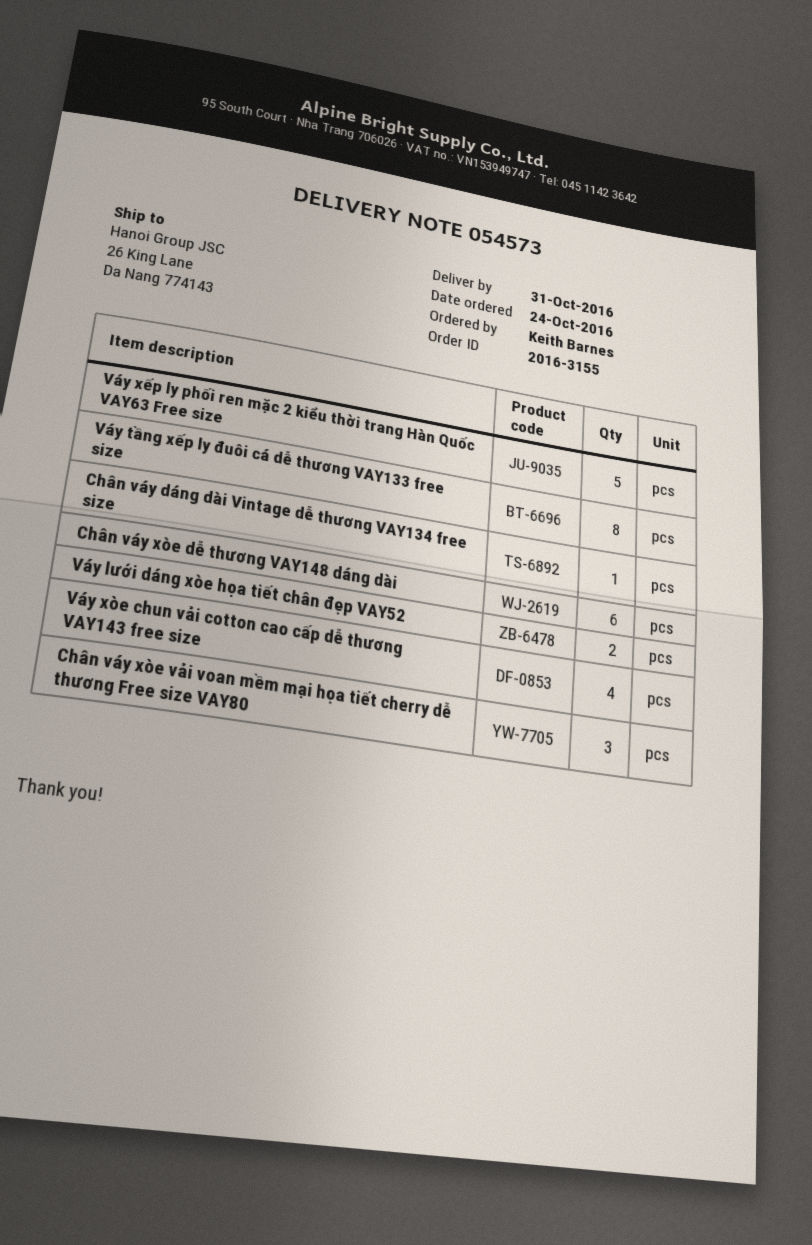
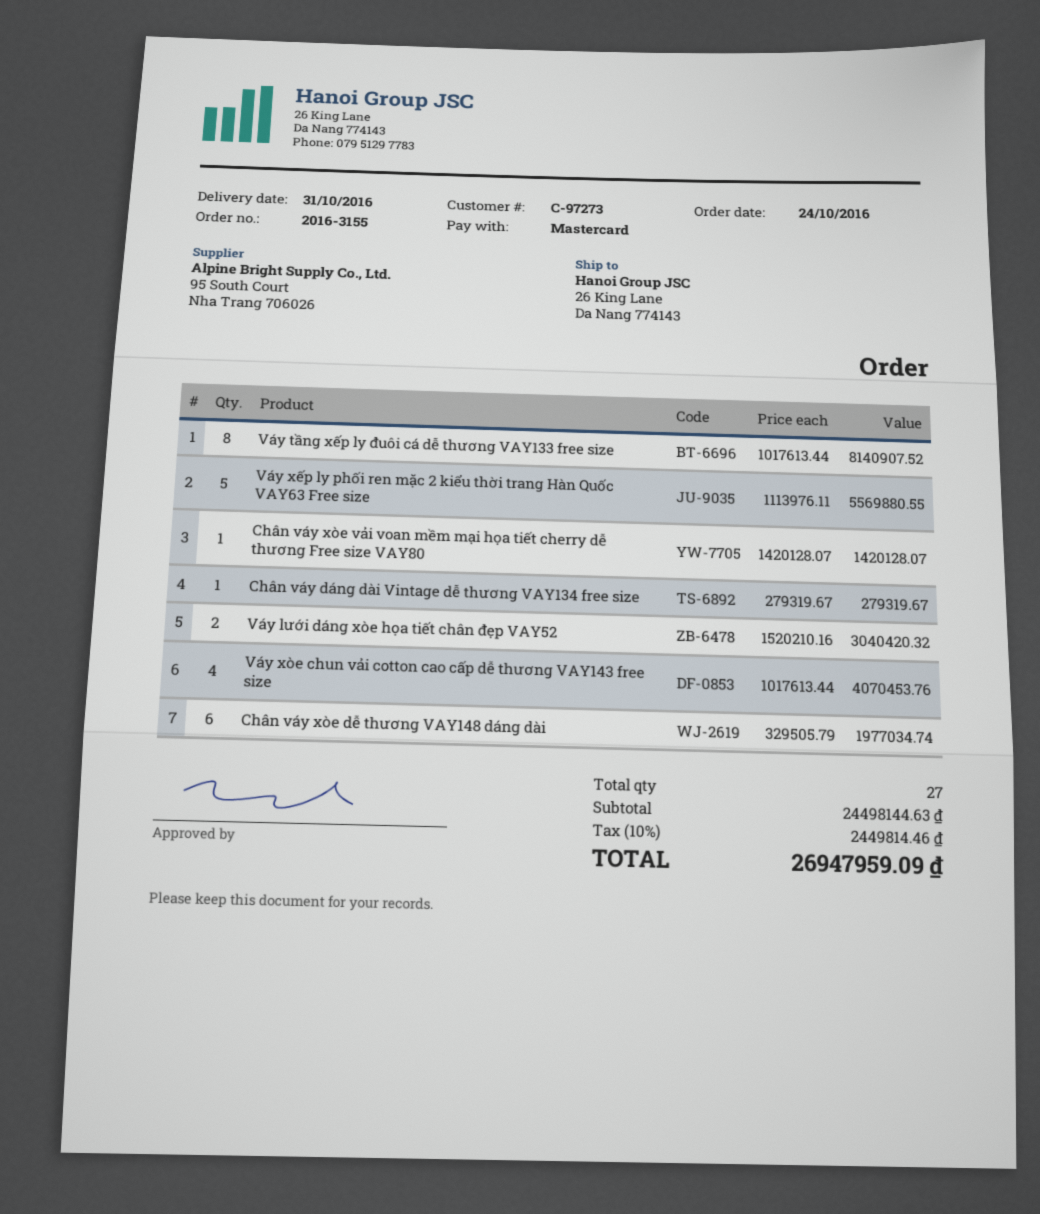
Chân váy xòe vải voan mềm mại họa tiết cherry dễ thương Free size VAY80: 3 -> 1

